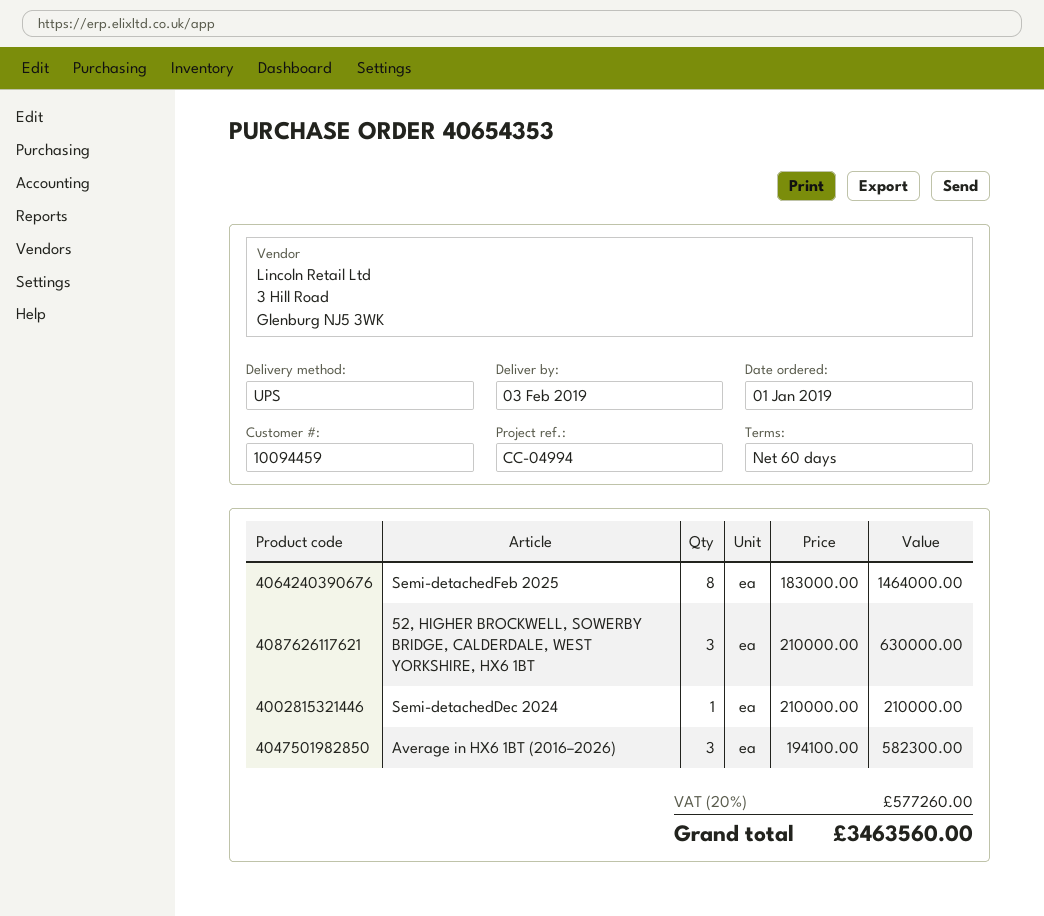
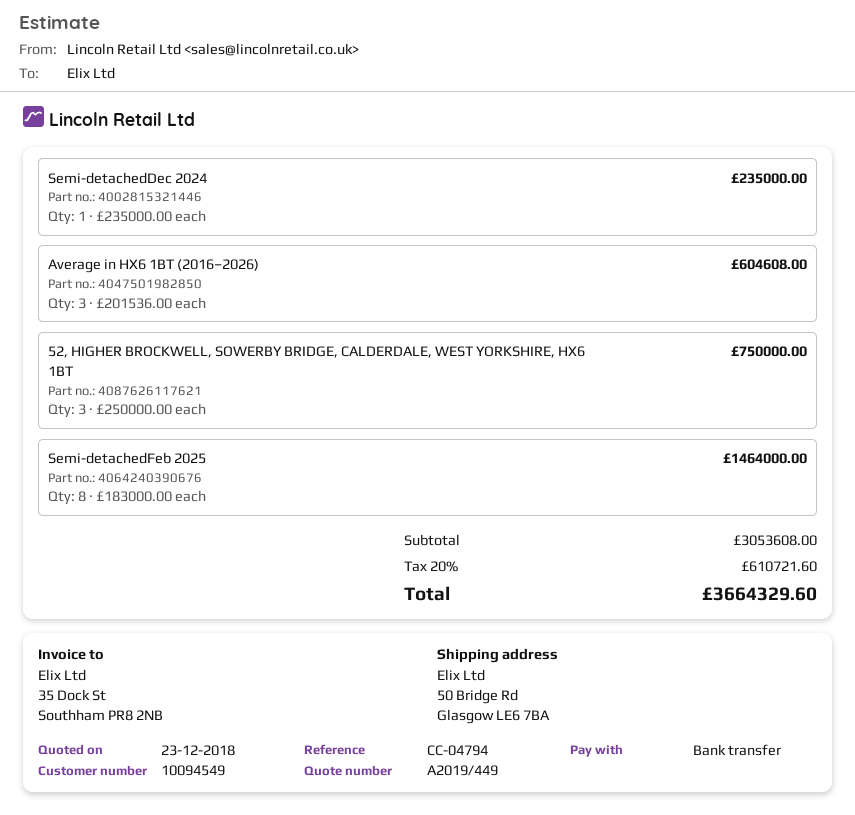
customer number: 10094459 -> 10094549
reference: CC-04994 -> CC-04794
52, HIGHER BROCKWELL, SOWERBY BRIDGE, CALDERDALE, WEST YORKSHIRE, HX6 1BT: 3 x 210000.00 = 630000.00 -> 3 x 250000.00 = 750000.00
Semi-detachedDec 2024: 1 x 210000.00 = 210000.00 -> 1 x 235000.00 = 235000.00
Average in HX6 1BT (2016–2026): 3 x 194100.00 = 582300.00 -> 3 x 201536.00 = 604608.00
tax: 20% = 577260.00 -> 20% = 610721.60
total: 3463560.00 -> 3664329.60

